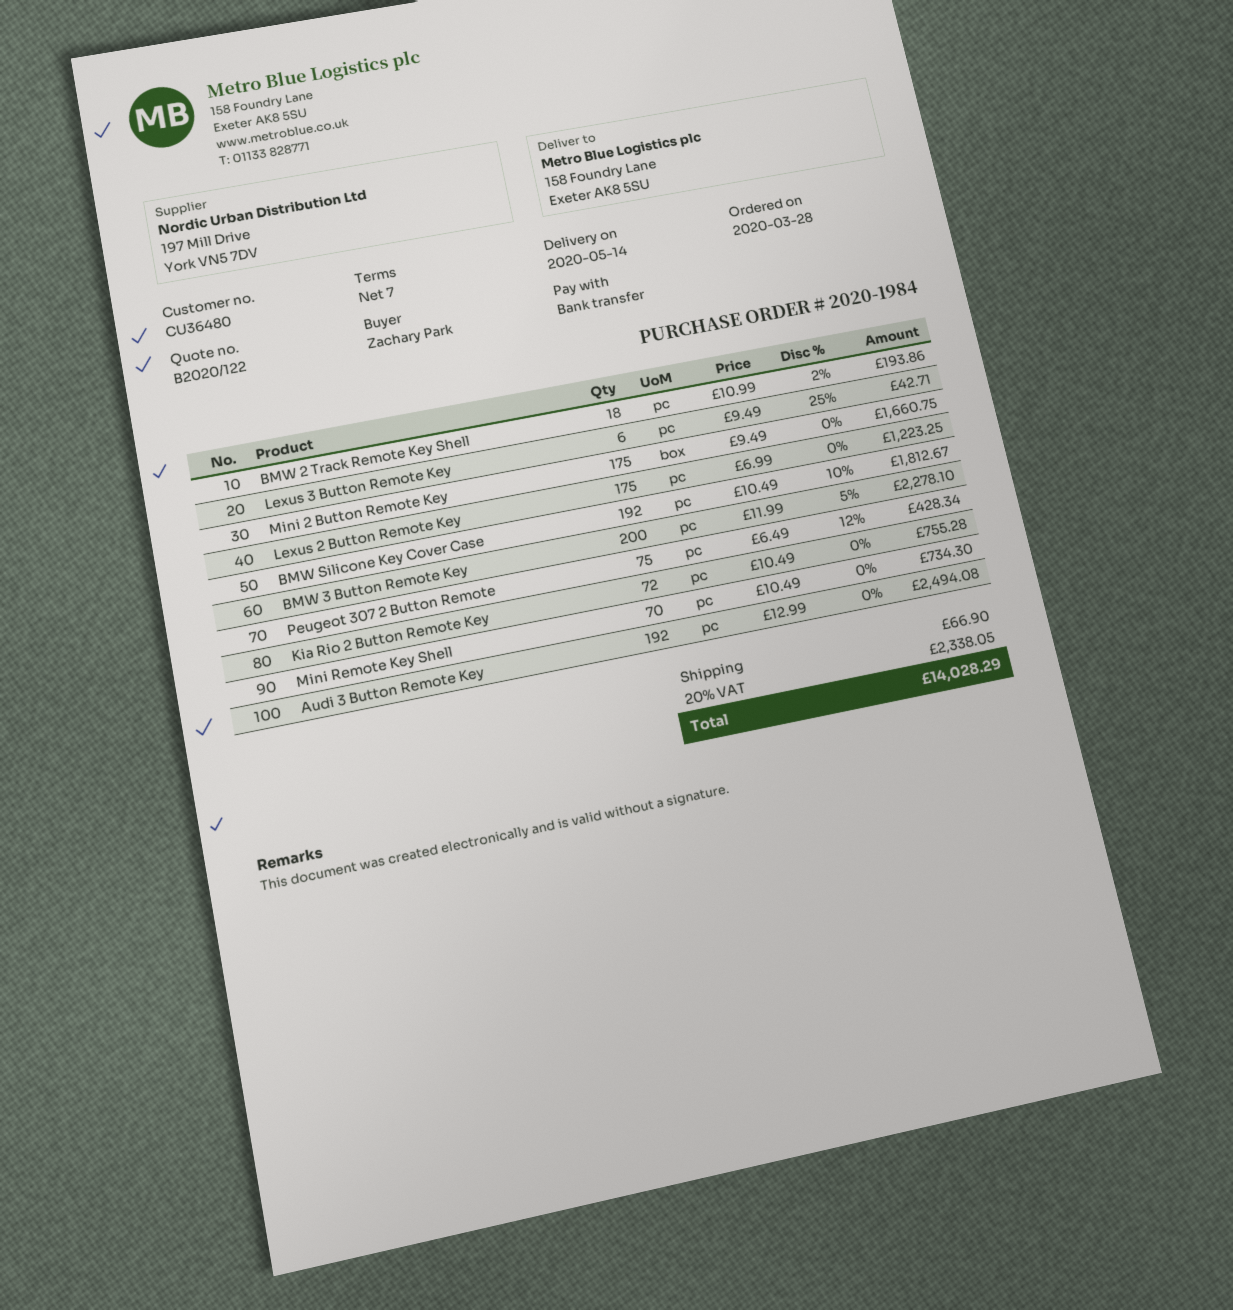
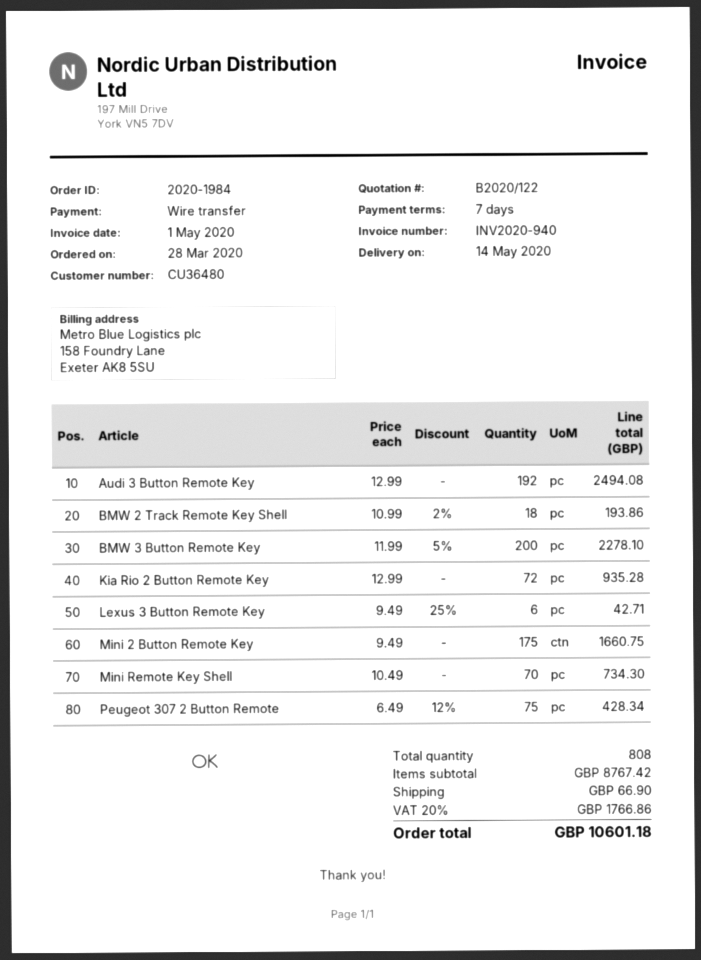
Lexus 2 Button Remote Key: 175 x 6.99 = 1223.25 -> none
BMW Silicone Key Cover Case: 192 x 10.49 - 10% = 1812.67 -> none
Kia Rio 2 Button Remote Key: 72 x 10.49 = 755.28 -> 72 x 12.99 = 935.28
tax: 20% = 2338.05 -> 20% = 1766.86
total: 14028.29 -> 10601.18

